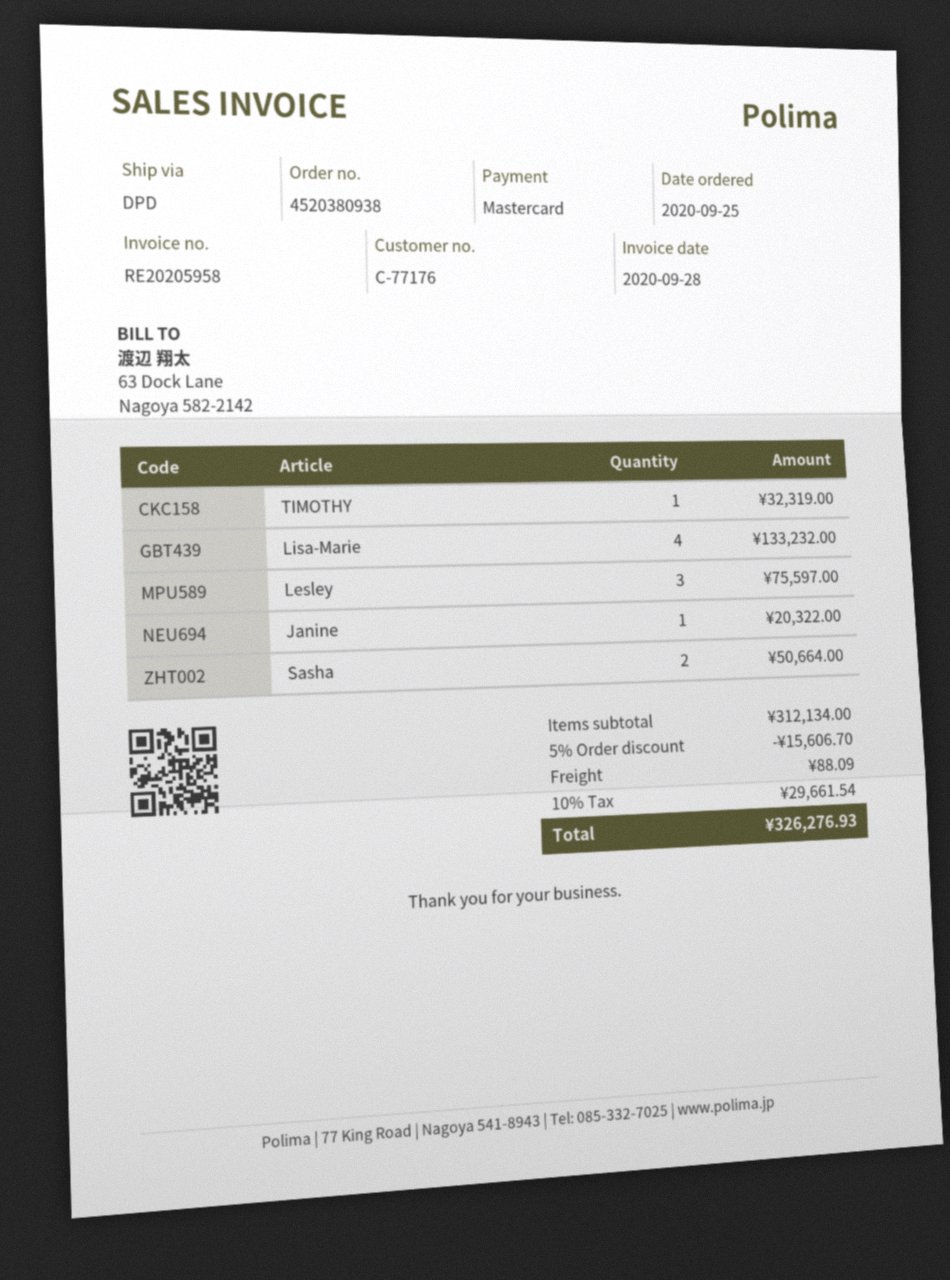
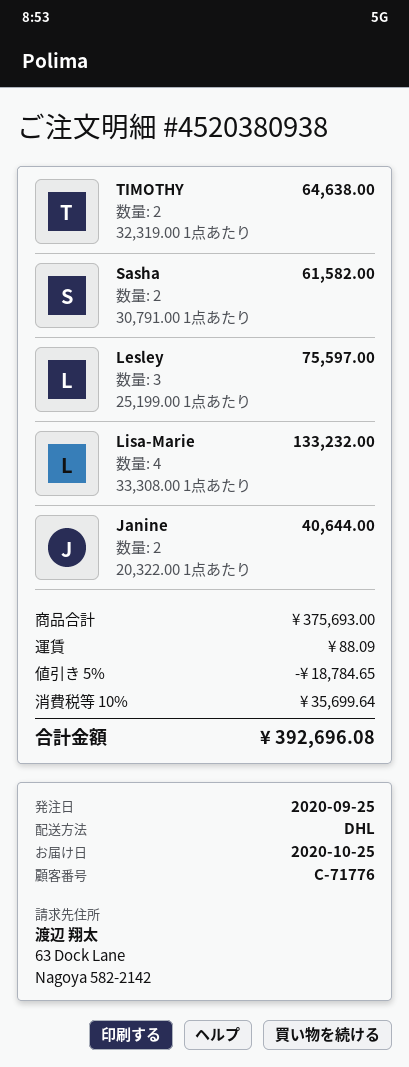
customer number: C-77176 -> C-71776
shipping method: DPD -> DHL
TIMOTHY: 1 for 32319.00 -> 2 for 64638.00
Janine: 1 for 20322.00 -> 2 for 40644.00
Sasha: 2 for 50664.00 -> 2 for 61582.00
subtotal: 312134.00 -> 375693.00
discount: 5% = 15606.70 -> 5% = 18784.65
tax: 10% = 29661.54 -> 10% = 35699.64
total: 326276.93 -> 392696.08

